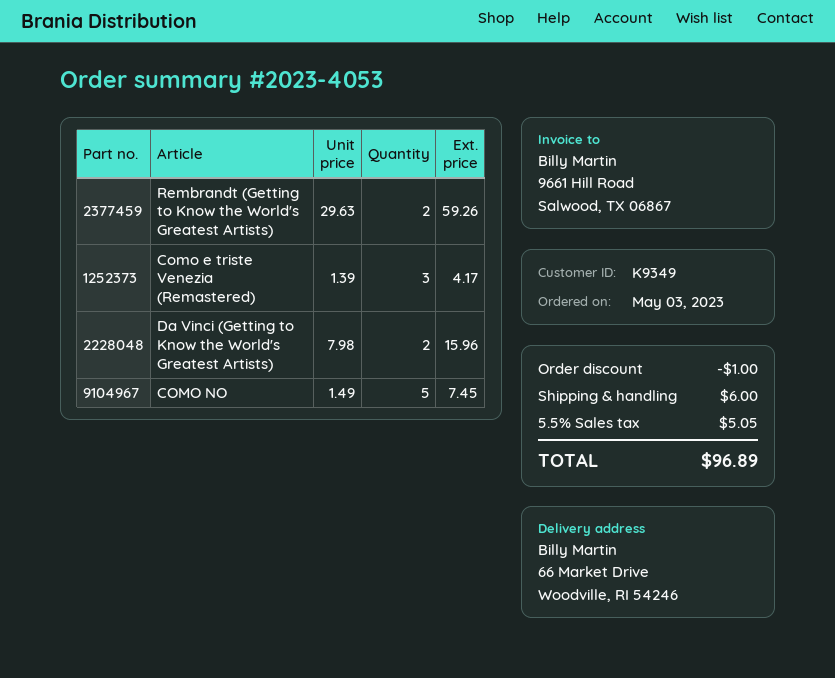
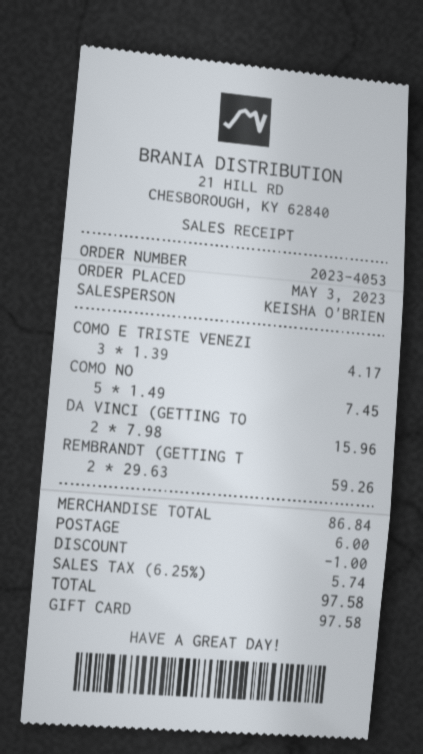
tax: 5.5% = 5.05 -> 6.25% = 5.74
total: 96.89 -> 97.58

